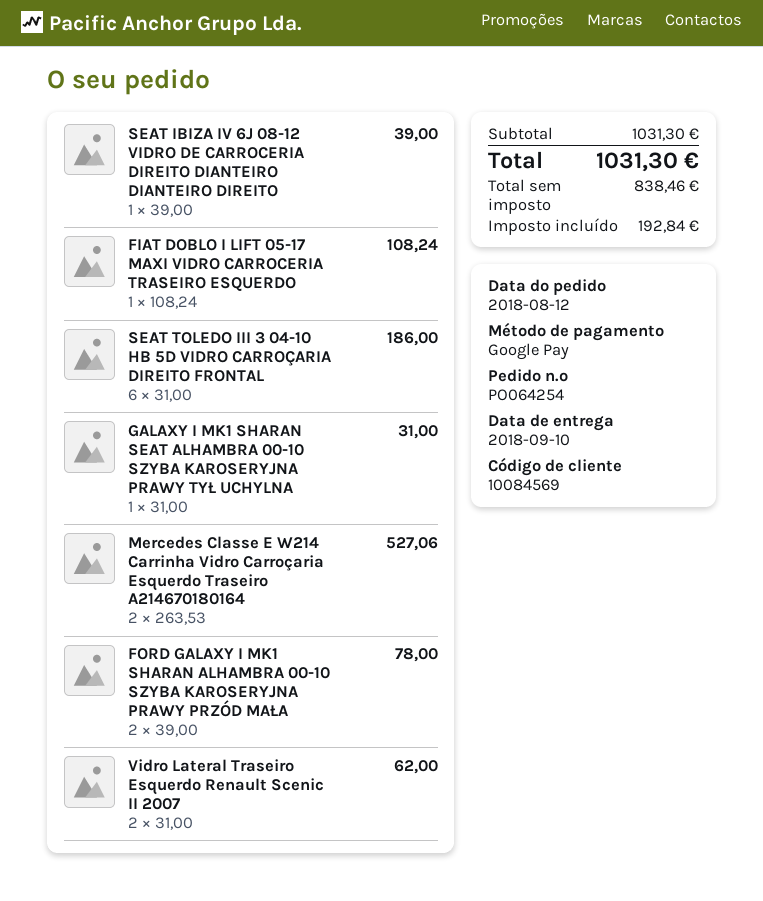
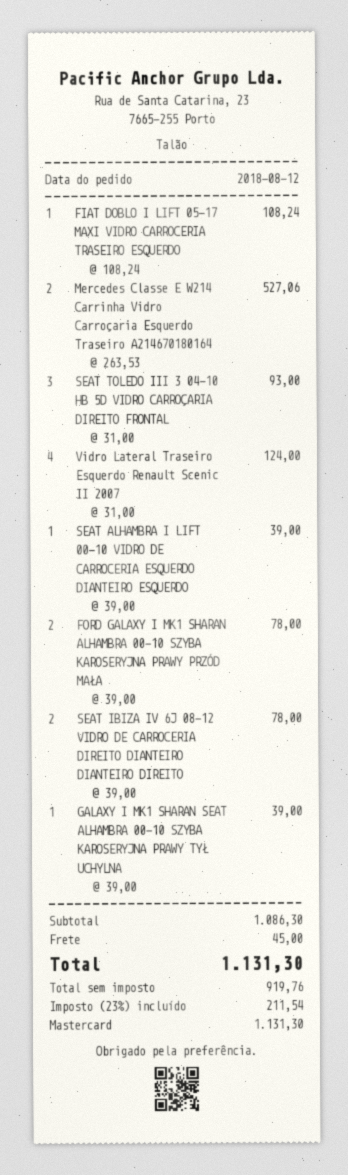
payment method: Google Pay -> Mastercard
SEAT IBIZA IV 6J 08-12 VIDRO DE CARROCERIA DIREITO DIANTEIRO DIANTEIRO DIREITO: 1 x 39.00 = 39.00 -> 2 x 39.00 = 78.00
SEAT TOLEDO III 3 04-10 HB 5D VIDRO CARROÇARIA DIREITO FRONTAL: 6 x 31.00 = 186.00 -> 3 x 31.00 = 93.00
GALAXY I MK1 SHARAN SEAT ALHAMBRA 00-10 SZYBA KAROSERYJNA PRAWY TYŁ UCHYLNA: 1 x 31.00 = 31.00 -> 1 x 39.00 = 39.00
Vidro Lateral Traseiro Esquerdo Renault Scenic II 2007: 2 x 31.00 = 62.00 -> 4 x 31.00 = 124.00
SEAT ALHAMBRA I LIFT 00-10 VIDRO DE CARROCERIA ESQUERDO DIANTEIRO ESQUERDO: none -> 1 x 39.00 = 39.00
subtotal: 1031.30 -> 1086.30
shipping: none -> 45.00
net: 838.46 -> 919.76
tax: 192.84 -> 211.54
total: 1031.30 -> 1131.30

